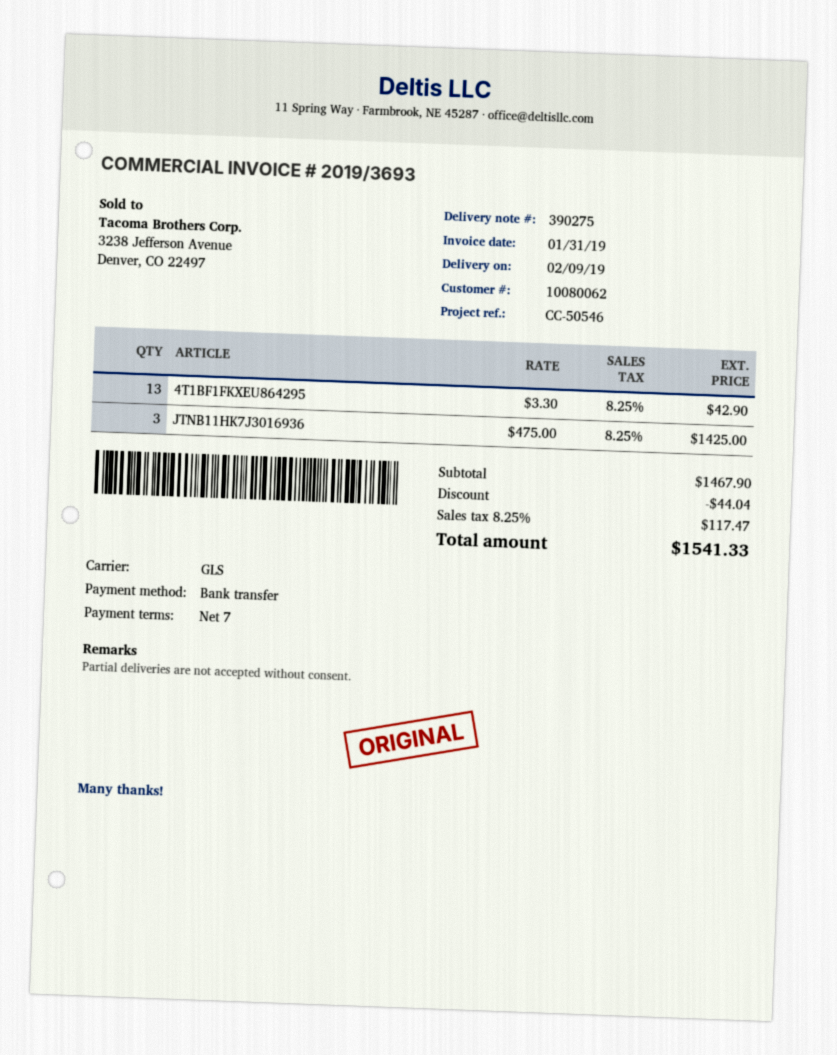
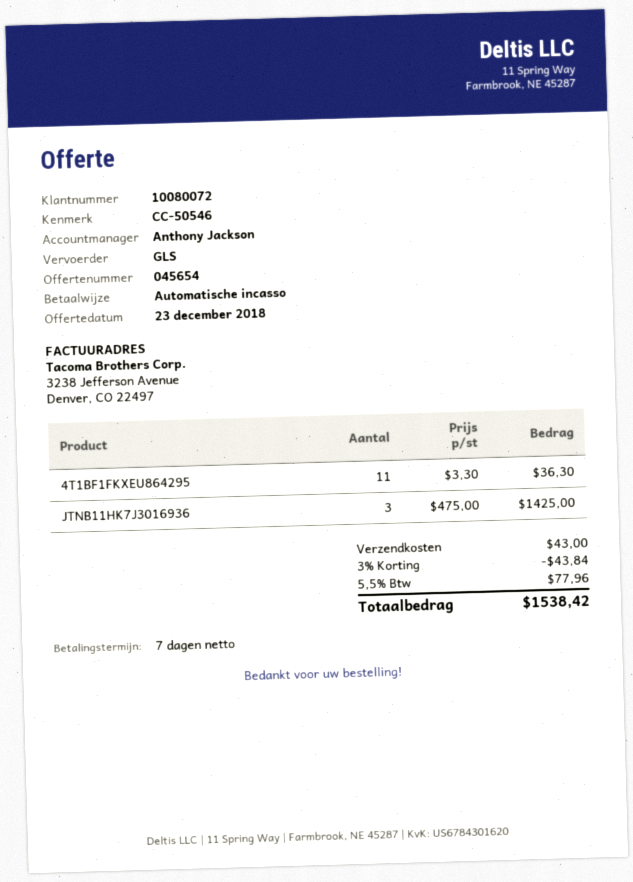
customer number: 10080062 -> 10080072
payment method: bank transfer -> direct debit
4T1BF1FKXEU864295: 13 x 3.30 = 42.90 -> 11 x 3.30 = 36.30
discount: 44.04 -> 43.84
shipping: none -> 43.00
tax: 8.25% = 117.47 -> 5.5% = 77.96
total: 1541.33 -> 1538.42

